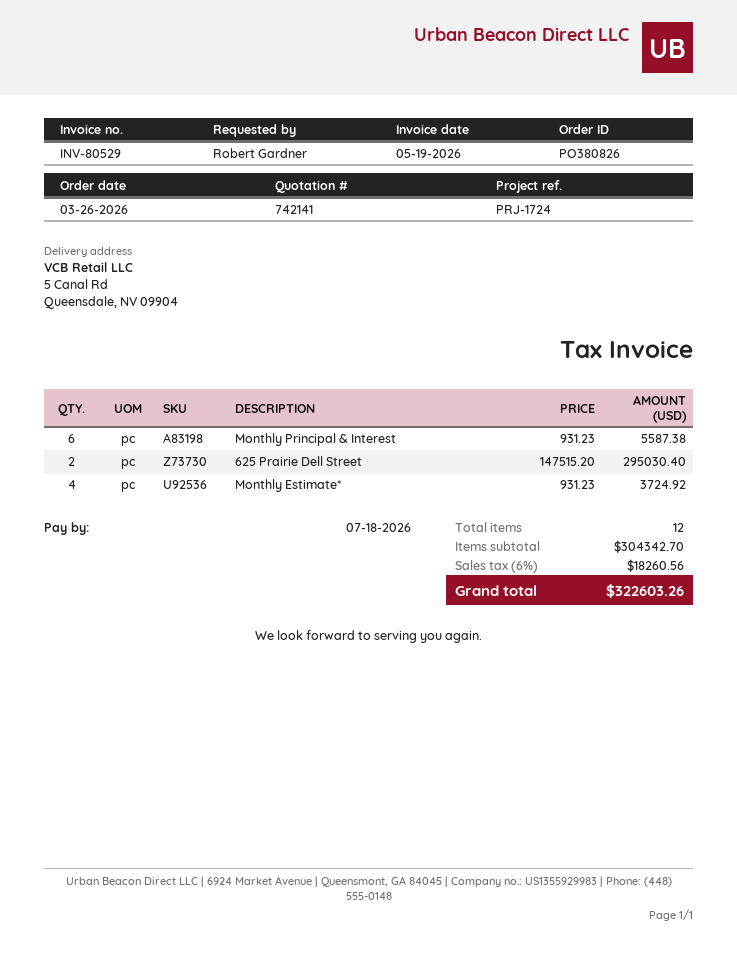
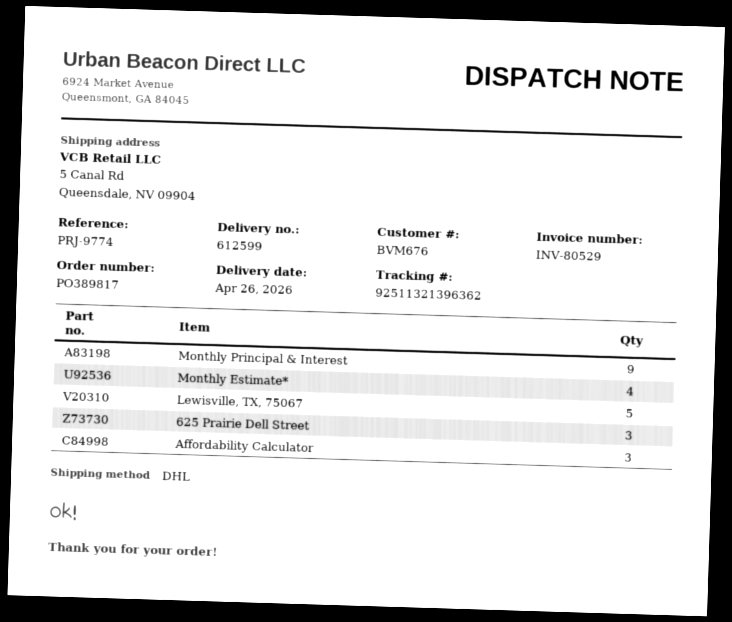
order number: PO380826 -> PO389817
reference: PRJ-1724 -> PRJ-9774
Monthly Principal & Interest: 6 -> 9
625 Prairie Dell Street: 2 -> 3
Lewisville, TX, 75067: none -> 5
Affordability Calculator: none -> 3

